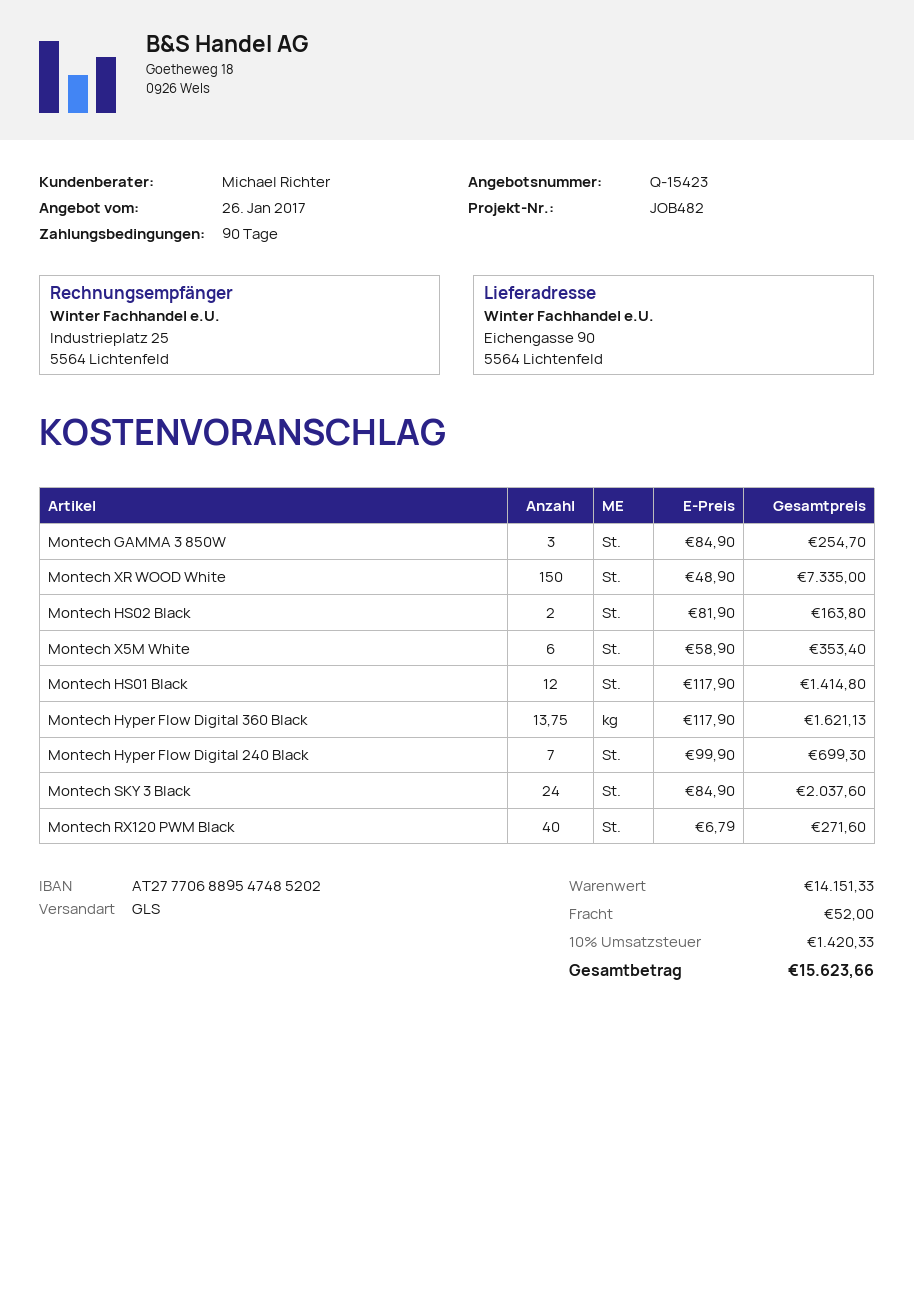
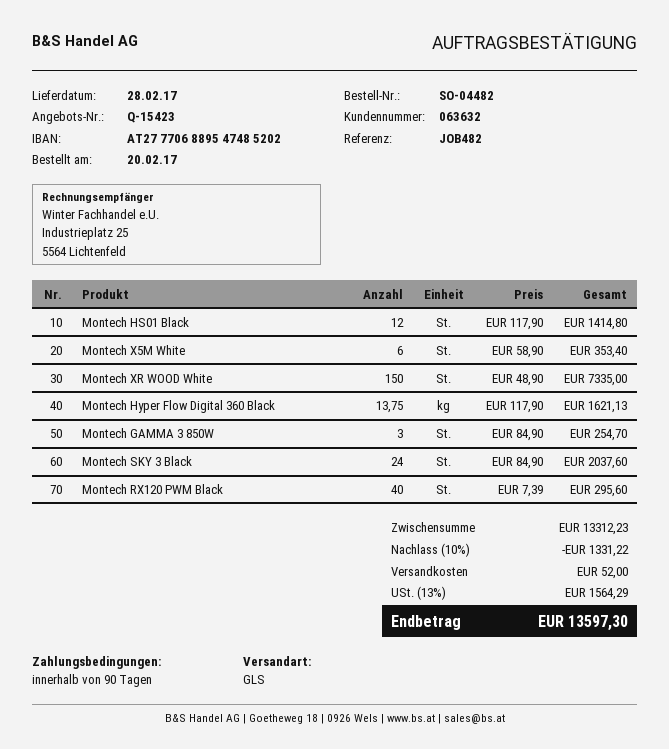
Montech HS02 Black: 2 x 81.90 = 163.80 -> none
Montech Hyper Flow Digital 240 Black: 7 x 99.90 = 699.30 -> none
Montech RX120 PWM Black: 40 x 6.79 = 271.60 -> 40 x 7.39 = 295.60
subtotal: 14151.33 -> 13312.23
discount: none -> 10% = 1331.22
tax: 10% = 1420.33 -> 13% = 1564.29
total: 15623.66 -> 13597.30

